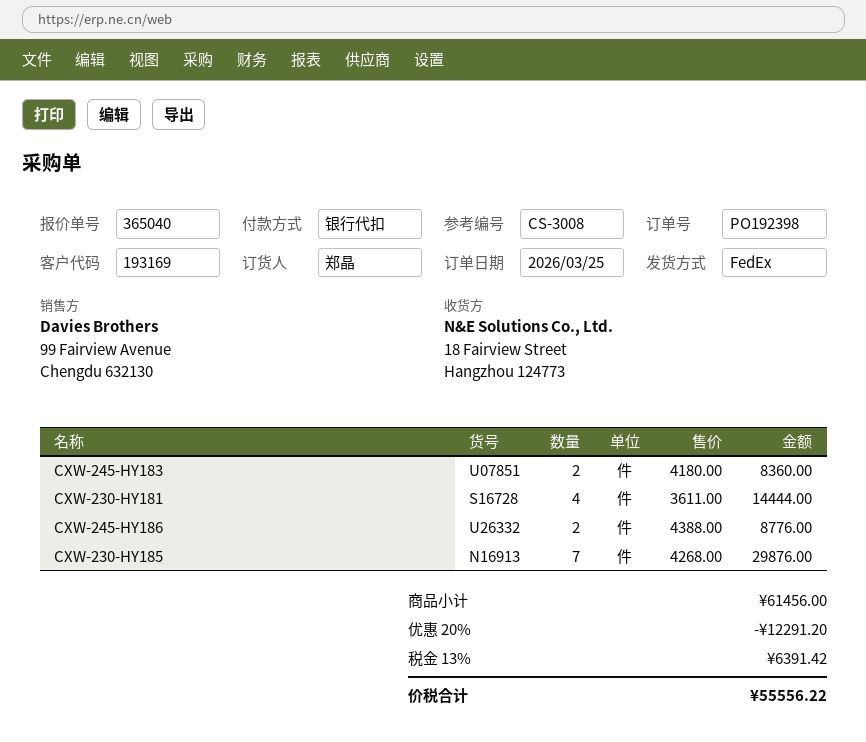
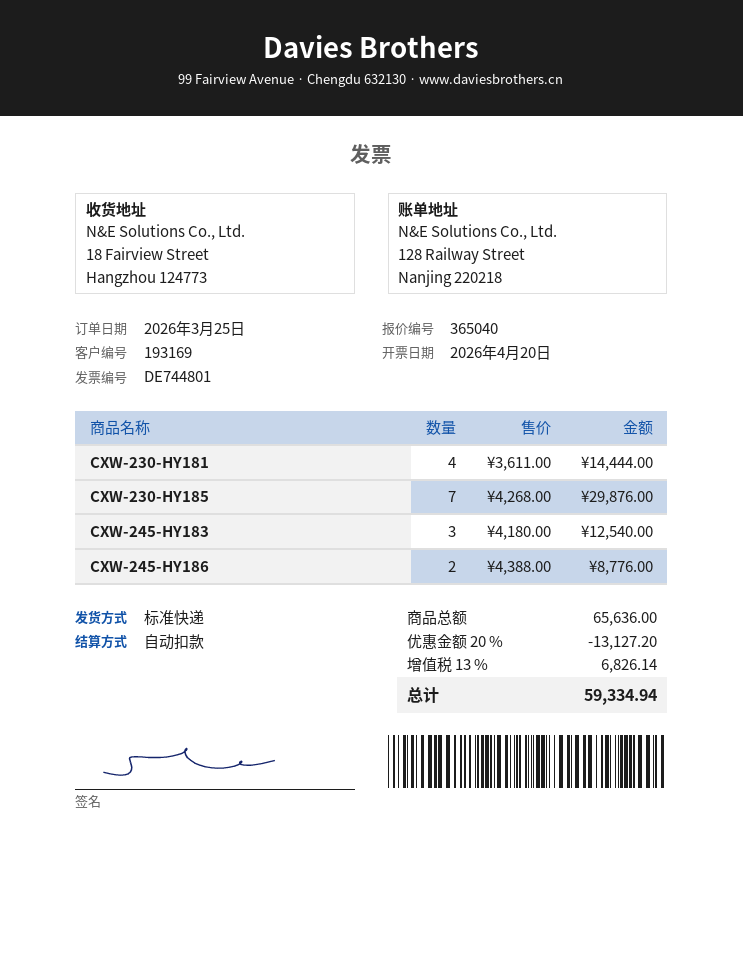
shipping method: FedEx -> standard
CXW-245-HY183: 2 x 4180.00 = 8360.00 -> 3 x 4180.00 = 12540.00
subtotal: 61456.00 -> 65636.00
discount: 20% = 12291.20 -> 20% = 13127.20
tax: 13% = 6391.42 -> 13% = 6826.14
total: 55556.22 -> 59334.94

